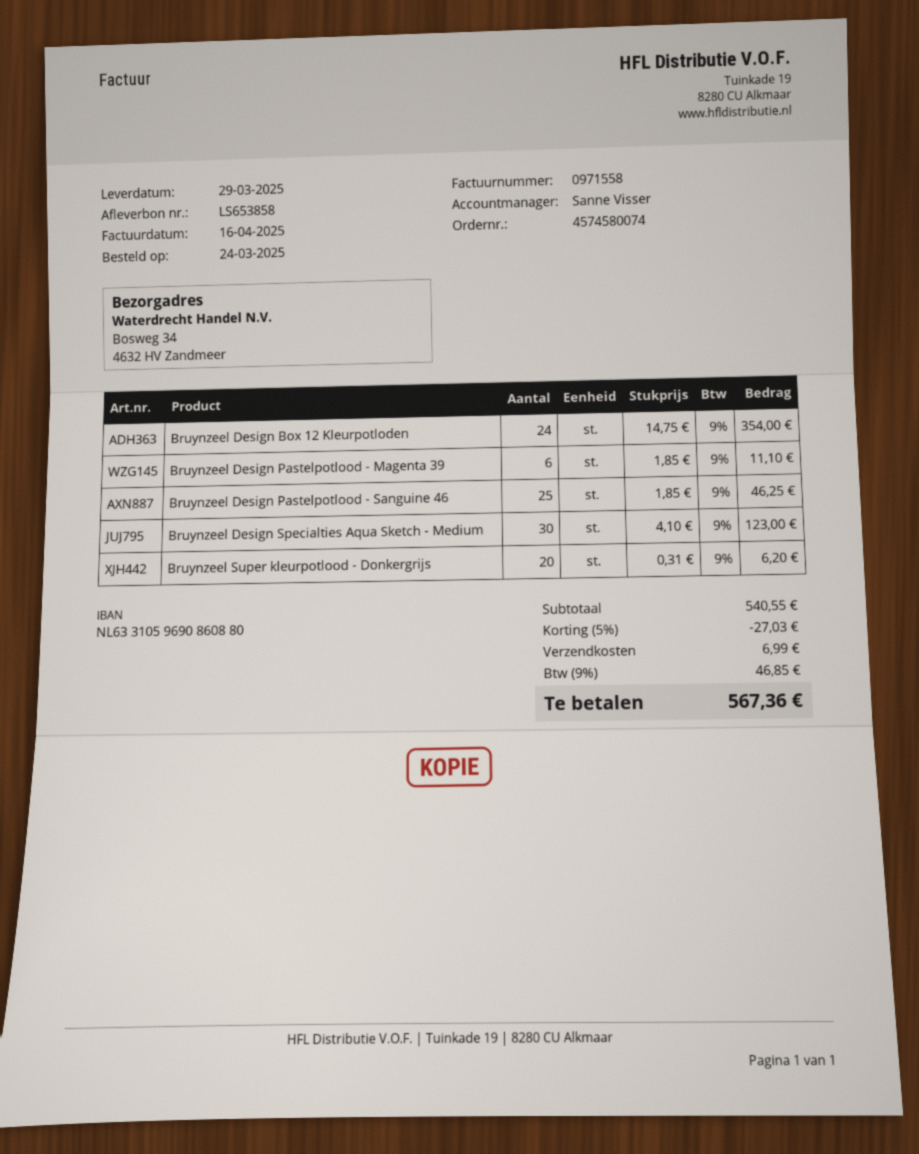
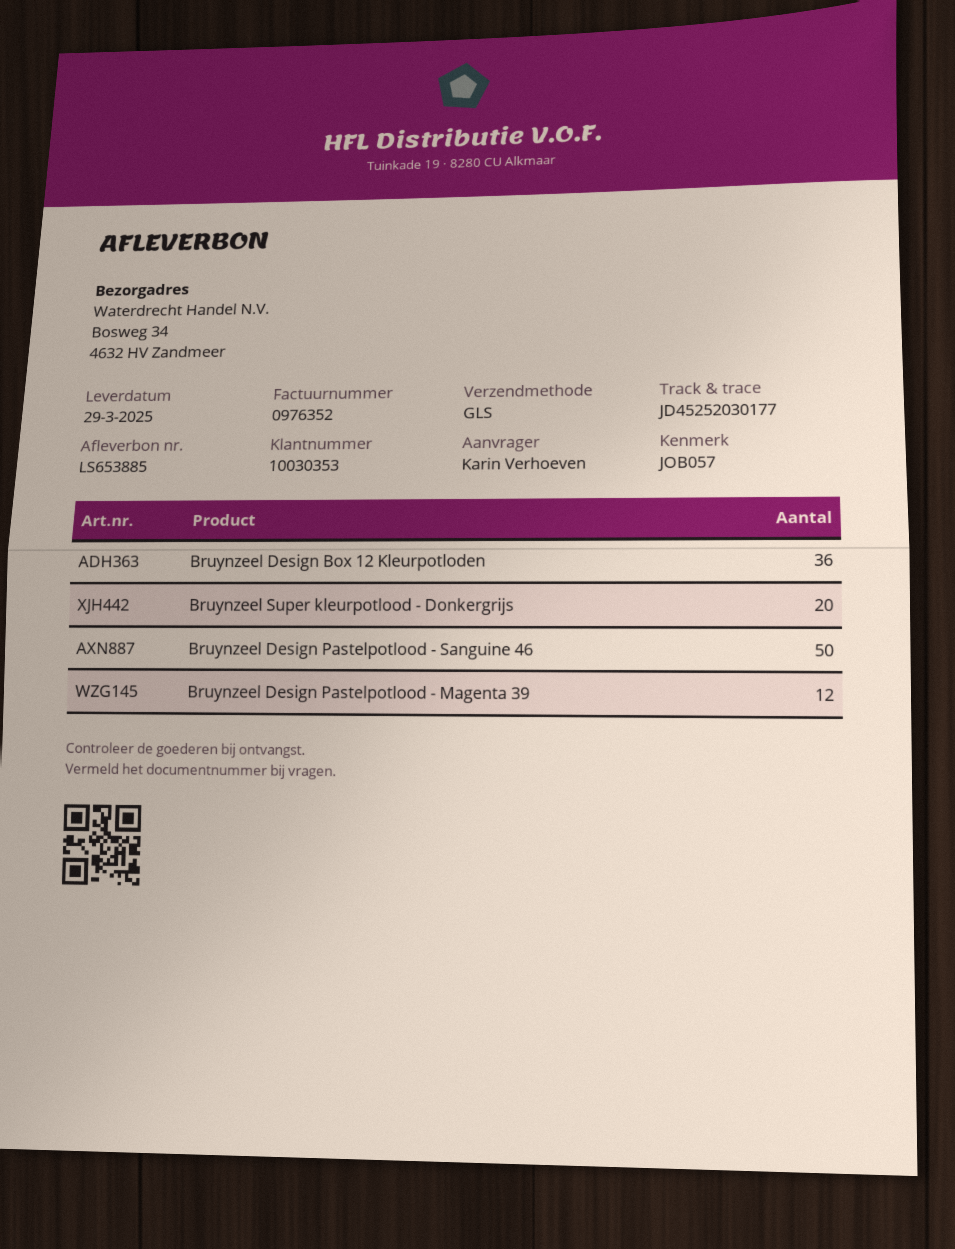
delivery note number: LS653858 -> LS653885
invoice number: 0971558 -> 0976352
Bruynzeel Design Box 12 Kleurpotloden: 24 -> 36
Bruynzeel Design Pastelpotlood - Magenta 39: 6 -> 12
Bruynzeel Design Pastelpotlood - Sanguine 46: 25 -> 50
Bruynzeel Design Specialties Aqua Sketch - Medium: 30 -> none

